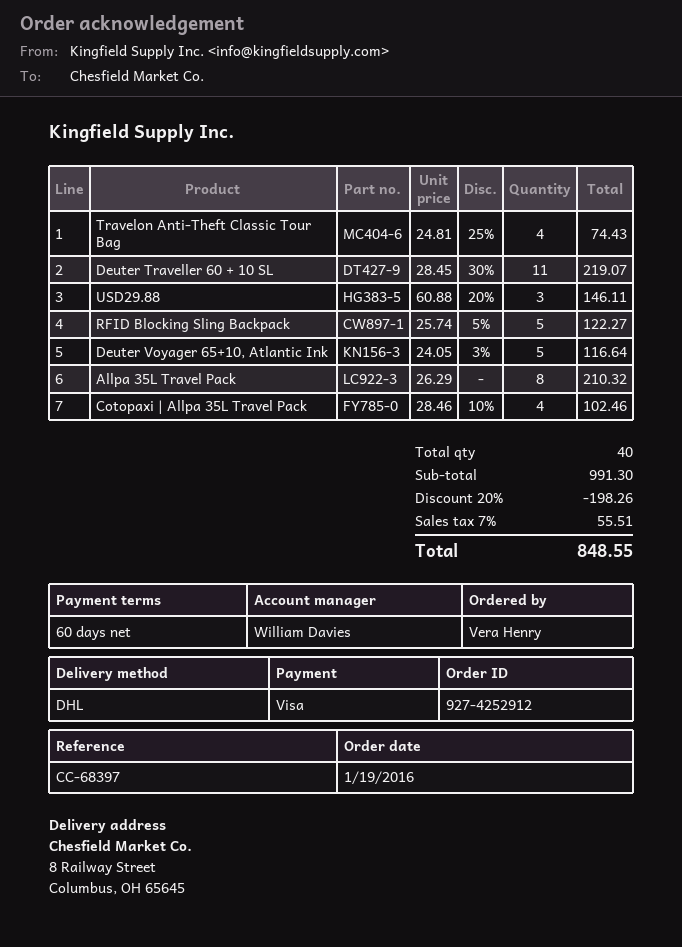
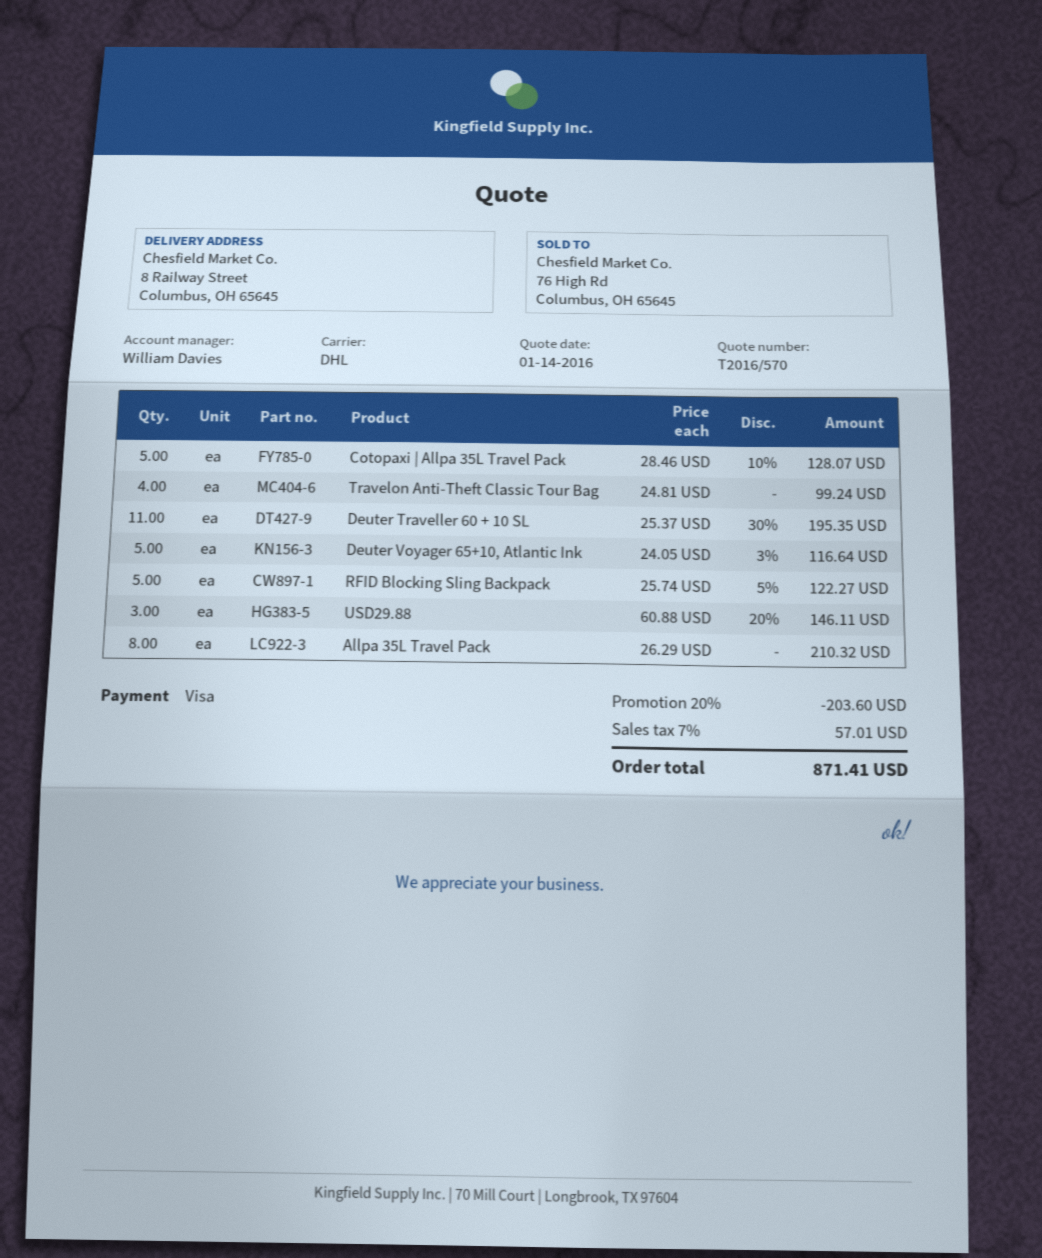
Travelon Anti-Theft Classic Tour Bag: 4 x 24.81 - 25% = 74.43 -> 4 x 24.81 = 99.24
Deuter Traveller 60 + 10 SL: 11 x 28.45 - 30% = 219.07 -> 11 x 25.37 - 30% = 195.35
Cotopaxi | Allpa 35L Travel Pack: 4 x 28.46 - 10% = 102.46 -> 5 x 28.46 - 10% = 128.07
discount: 20% = 198.26 -> 20% = 203.60
tax: 7% = 55.51 -> 7% = 57.01
total: 848.55 -> 871.41

